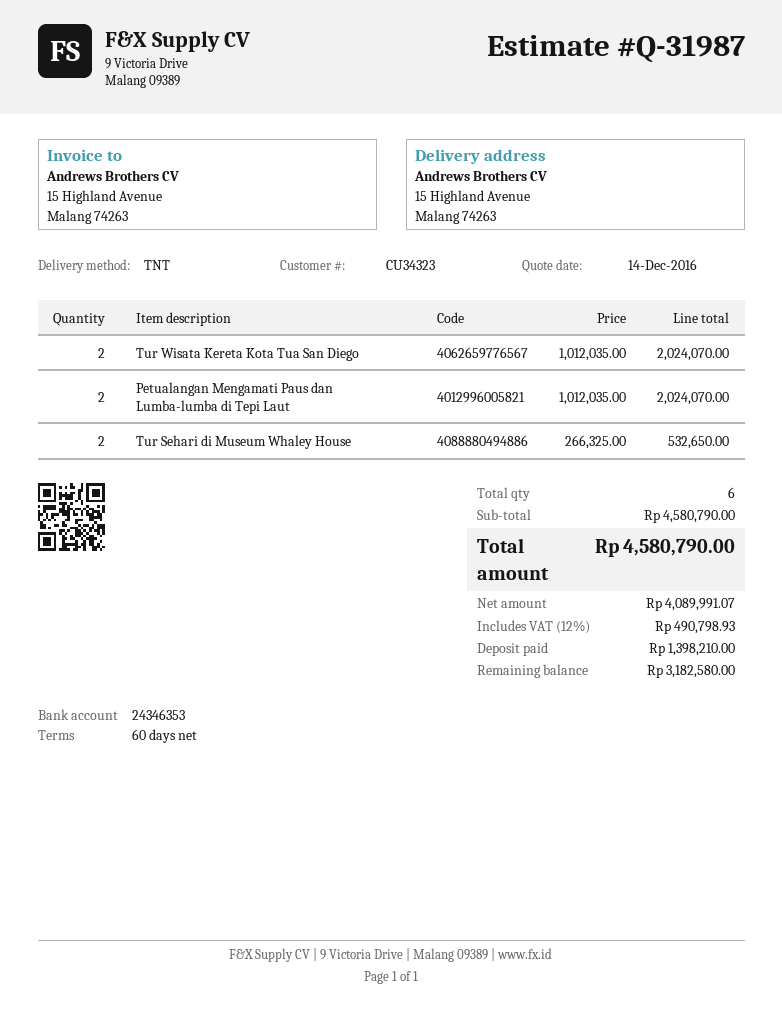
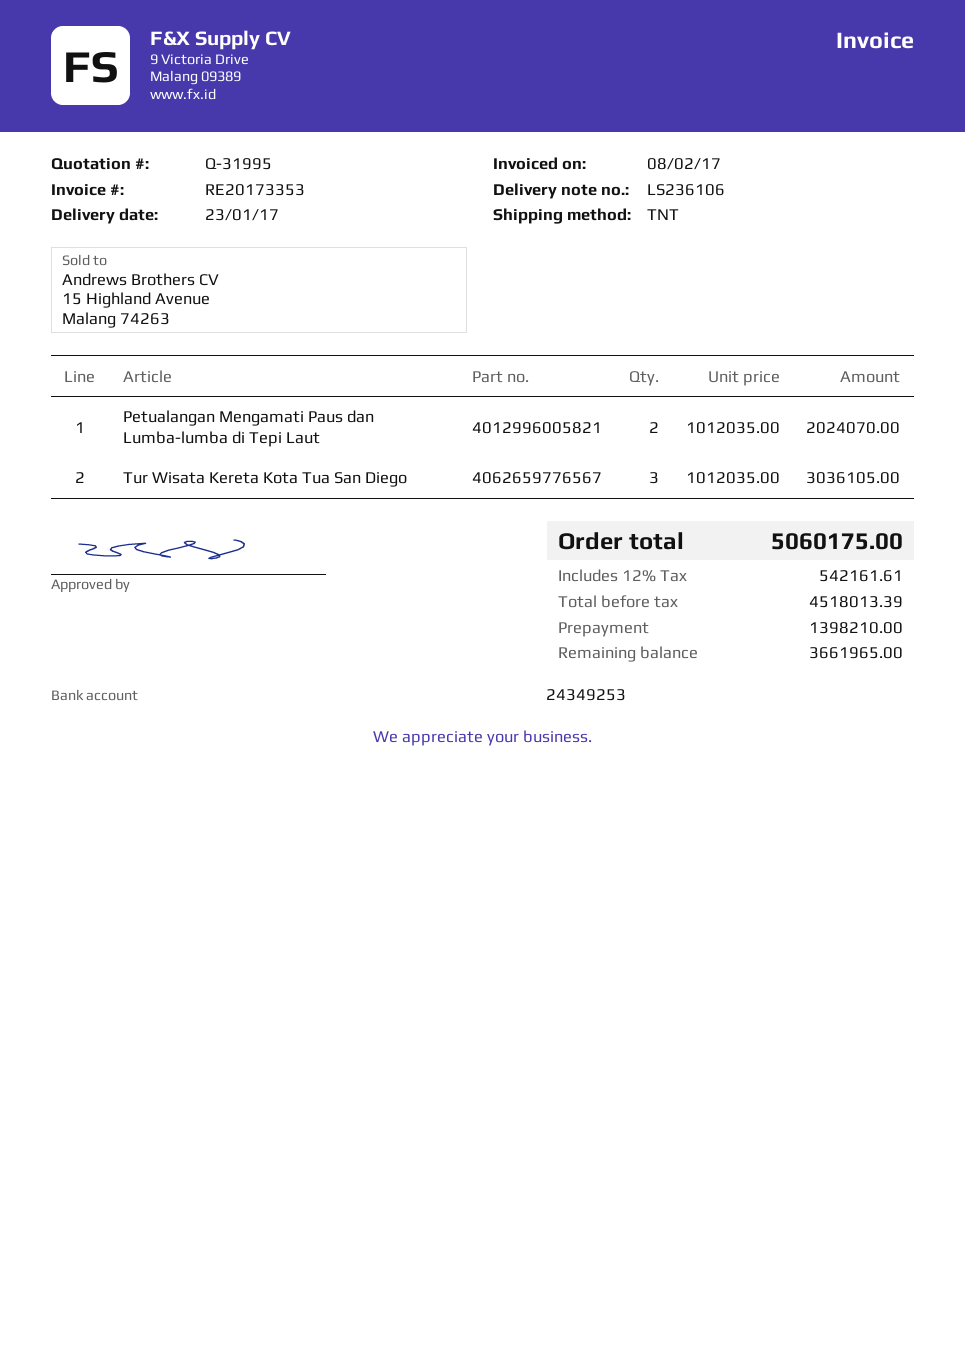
quote number: Q-31987 -> Q-31995
bank account: 24346353 -> 24349253
Tur Wisata Kereta Kota Tua San Diego: 2 x 1012035.00 = 2024070.00 -> 3 x 1012035.00 = 3036105.00
Tur Sehari di Museum Whaley House: 2 x 266325.00 = 532650.00 -> none
net: 4089991.07 -> 4518013.39
tax: 12% = 490798.93 -> 12% = 542161.61
total: 4580790.00 -> 5060175.00
balance: 3182580.00 -> 3661965.00

